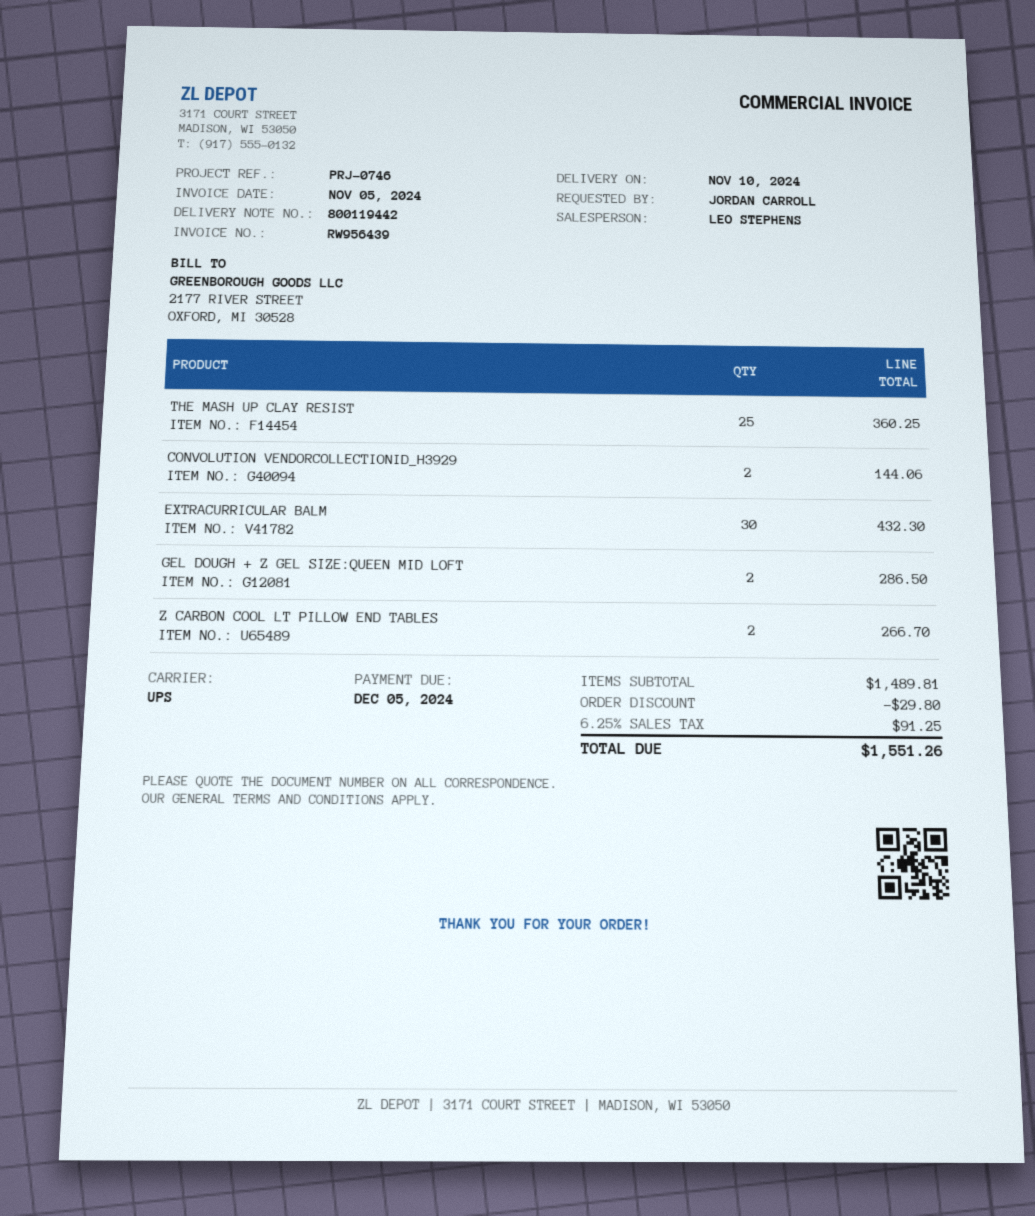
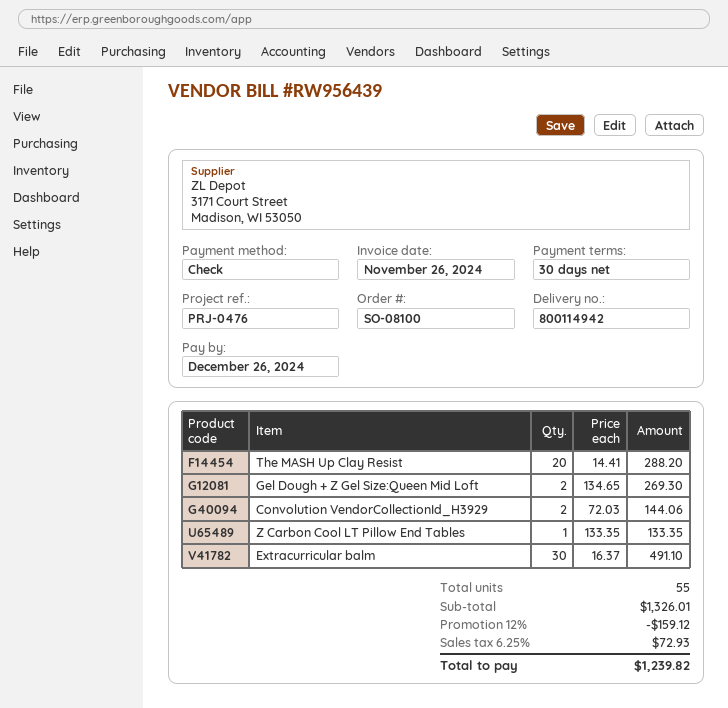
delivery note number: 800119442 -> 800114942
invoice date: 2024-11-05 -> 2024-11-26
due date: 2024-12-05 -> 2024-12-26
reference: PRJ-0746 -> PRJ-0476
THE MASH UP CLAY RESIST: 25 for 360.25 -> 20 for 288.20
EXTRACURRICULAR BALM: 30 for 432.30 -> 30 for 491.10
GEL DOUGH + Z GEL SIZE:QUEEN MID LOFT: 2 for 286.50 -> 2 for 269.30
Z CARBON COOL LT PILLOW END TABLES: 2 for 266.70 -> 1 for 133.35
subtotal: 1489.81 -> 1326.01
discount: 29.80 -> 159.12
tax: 6.25% = 91.25 -> 6.25% = 72.93
total: 1551.26 -> 1239.82

